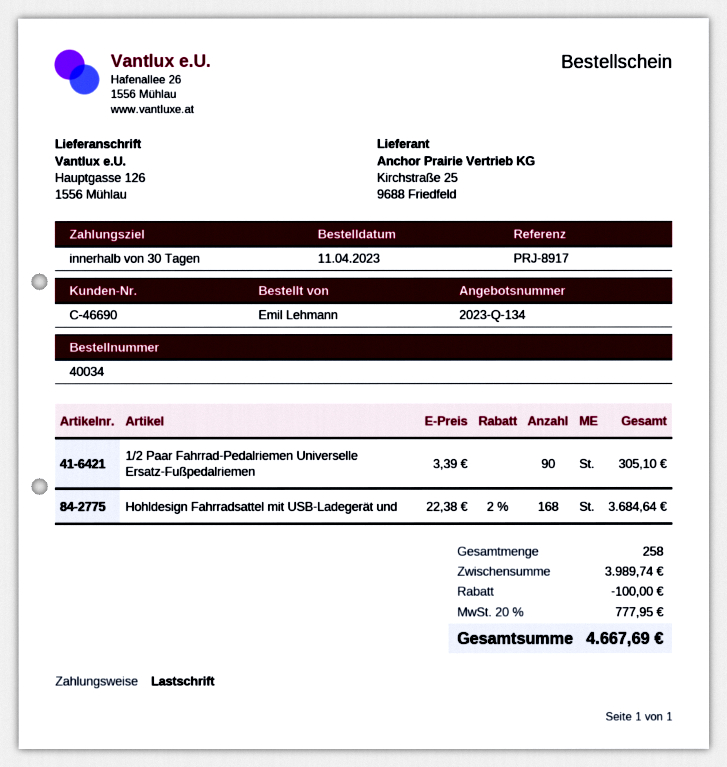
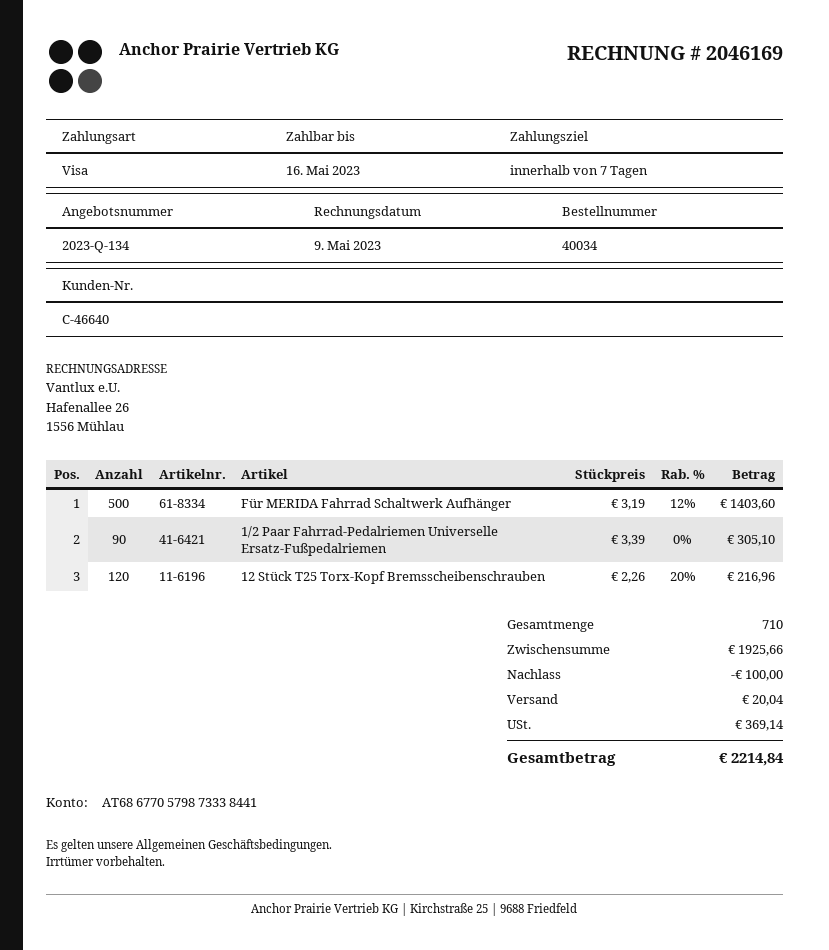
payment terms: 30 days -> 7 days
customer number: C-46690 -> C-46640
payment method: direct debit -> Visa
Hohldesign Fahrradsattel mit USB-Ladegerät und: 168 x 22.38 - 2% = 3684.64 -> none
Für MERIDA Fahrrad Schaltwerk Aufhänger: none -> 500 x 3.19 - 12% = 1403.60
12 Stück T25 Torx-Kopf Bremsscheibenschrauben: none -> 120 x 2.26 - 20% = 216.96
total quantity: 258 -> 710
subtotal: 3989.74 -> 1925.66
shipping: none -> 20.04
tax: 777.95 -> 369.14
total: 4667.69 -> 2214.84

